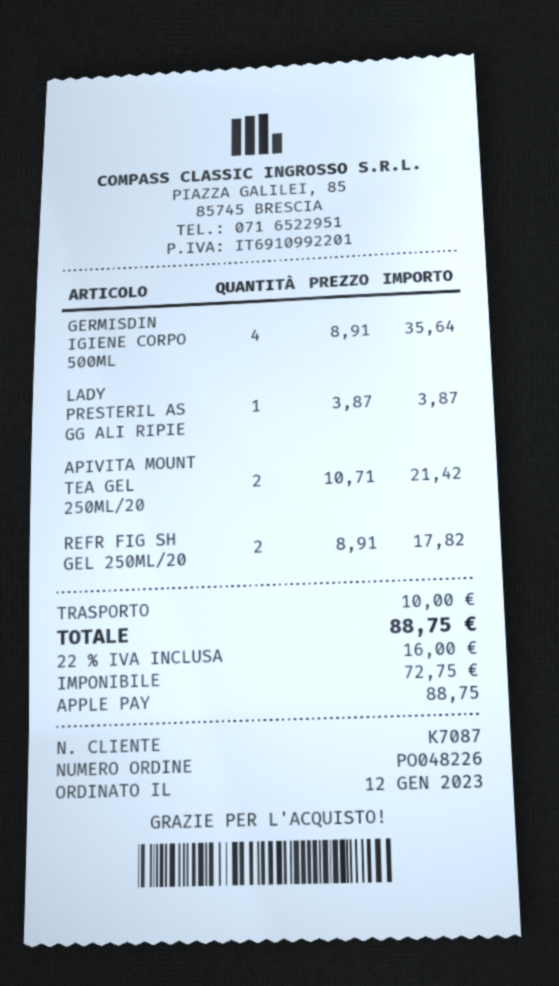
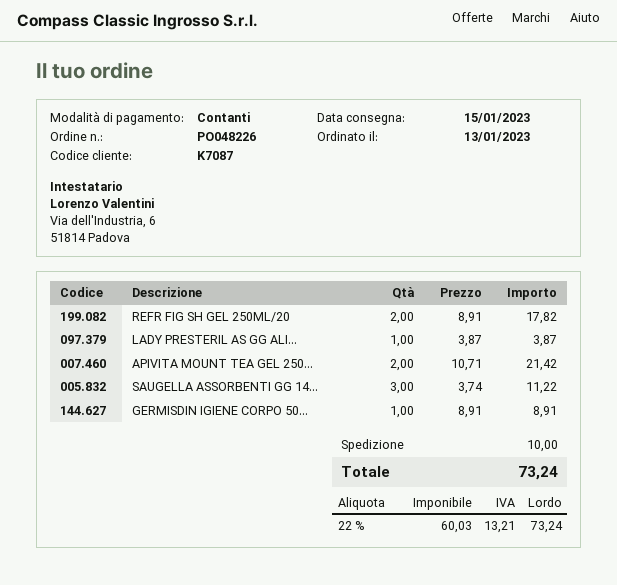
order date: 2023-01-12 -> 2023-01-13
payment method: Apple Pay -> cash
GERMISDIN IGIENE CORPO 500ML: 4 x 8.91 = 35.64 -> 1 x 8.91 = 8.91
SAUGELLA ASSORBENTI GG 14...: none -> 3 x 3.74 = 11.22
net: 72.75 -> 60.03
tax: 22% = 16.00 -> 22% = 13.21
total: 88.75 -> 73.24

